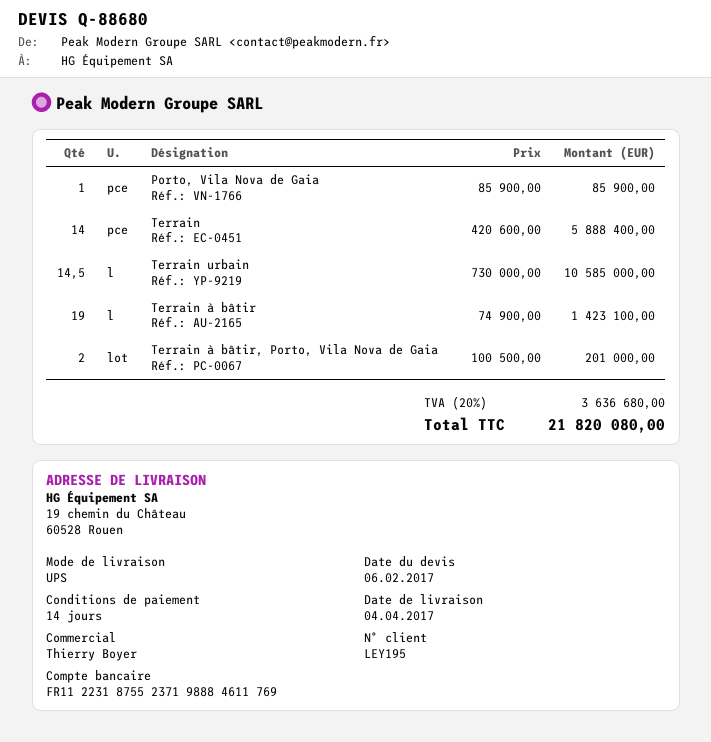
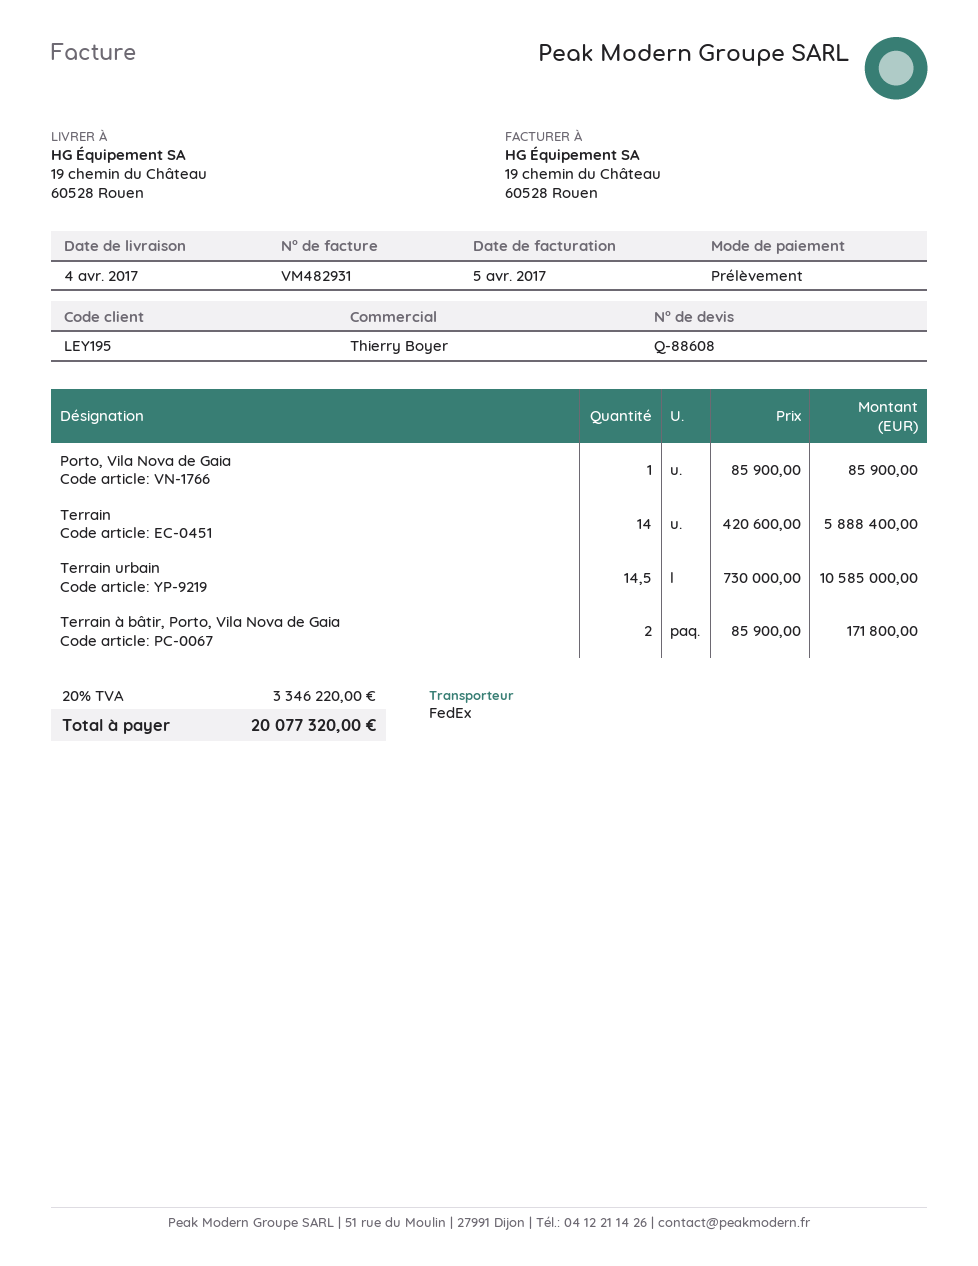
quote number: Q-88680 -> Q-88608
shipping method: UPS -> FedEx
Terrain à bâtir: 19 x 74900.00 = 1423100.00 -> none
Terrain à bâtir, Porto, Vila Nova de Gaia: 2 x 100500.00 = 201000.00 -> 2 x 85900.00 = 171800.00
tax: 20% = 3636680.00 -> 20% = 3346220.00
total: 21820080.00 -> 20077320.00

